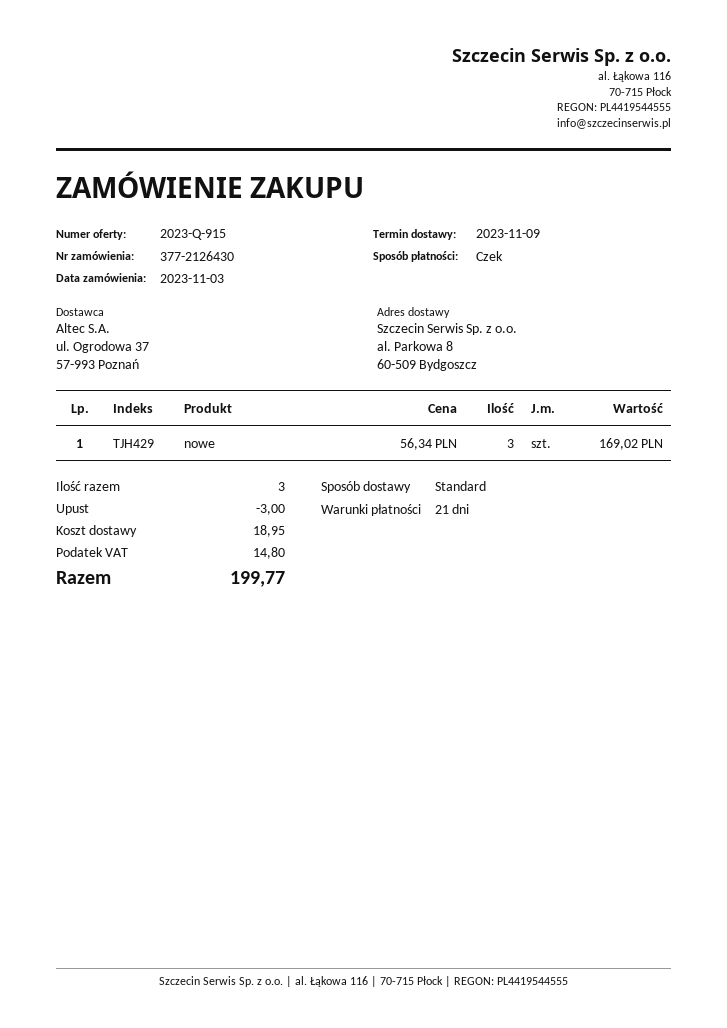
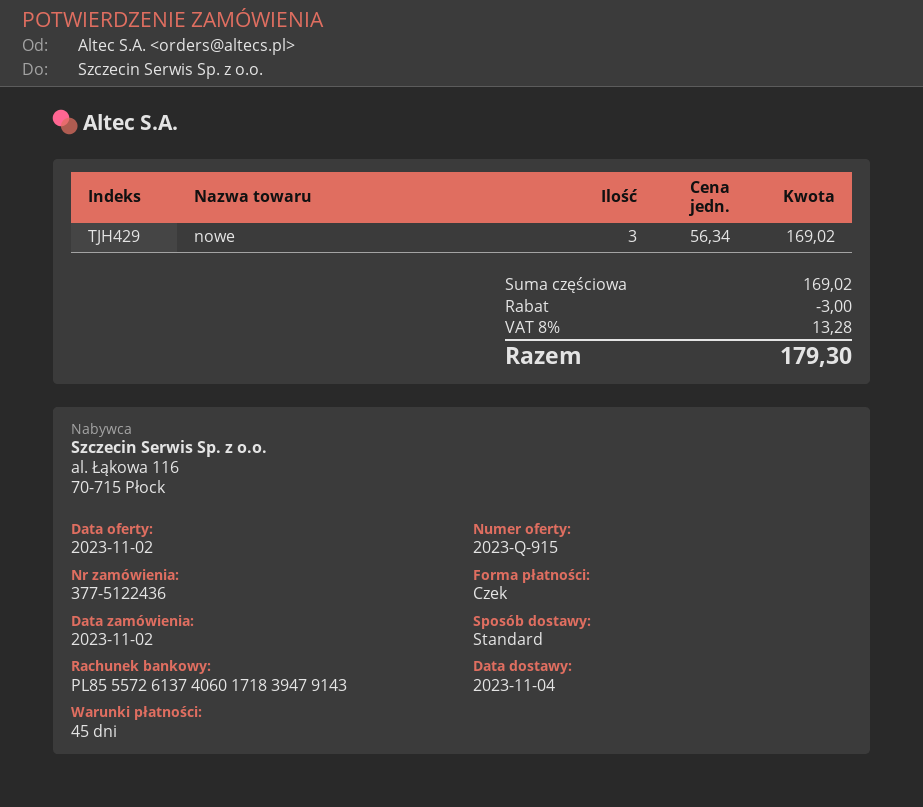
order number: 377-2126430 -> 377-5122436
order date: 2023-11-03 -> 2023-11-02
delivery date: 2023-11-09 -> 2023-11-04
payment terms: 21 days -> 45 days
shipping: 18.95 -> none
tax: 14.80 -> 13.28
total: 199.77 -> 179.30

